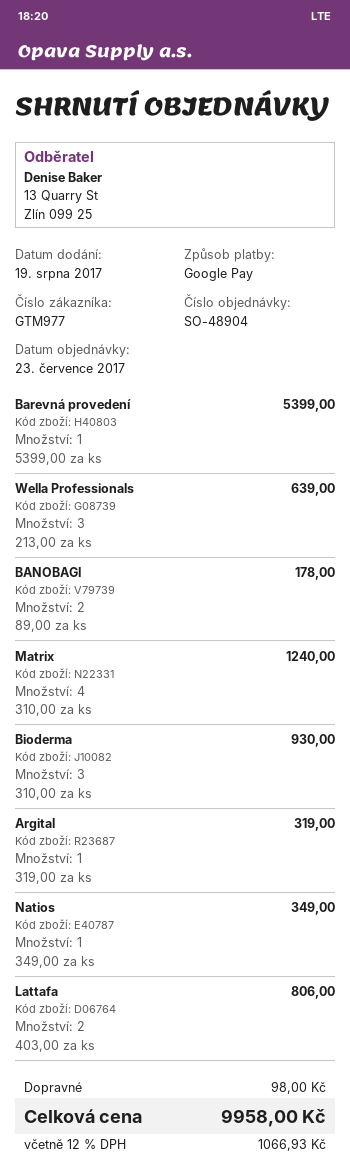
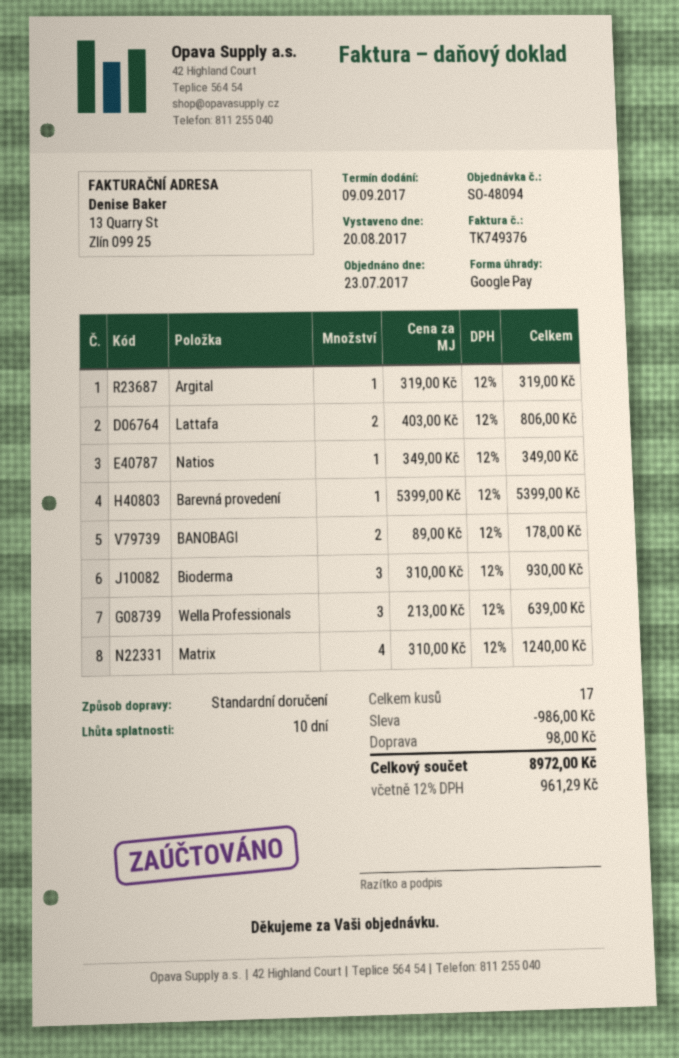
order number: SO-48904 -> SO-48094
delivery date: 2017-08-19 -> 2017-09-09
discount: none -> 986.00
tax: 12% = 1066.93 -> 12% = 961.29
total: 9958.00 -> 8972.00

